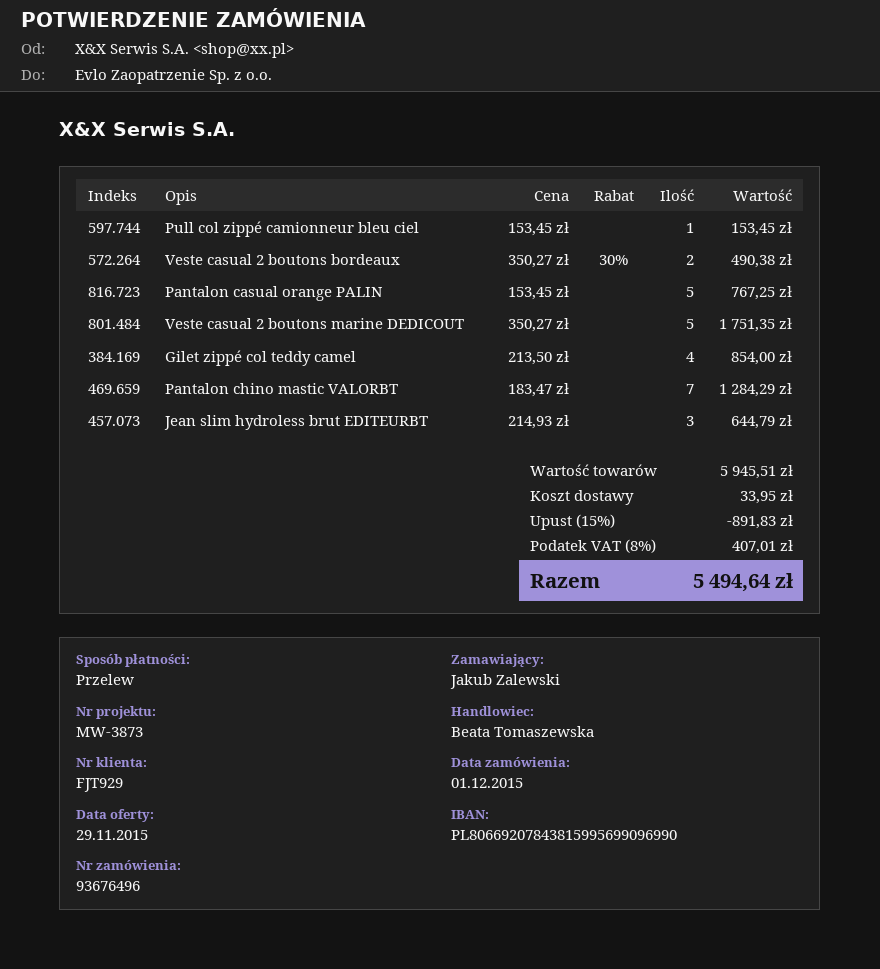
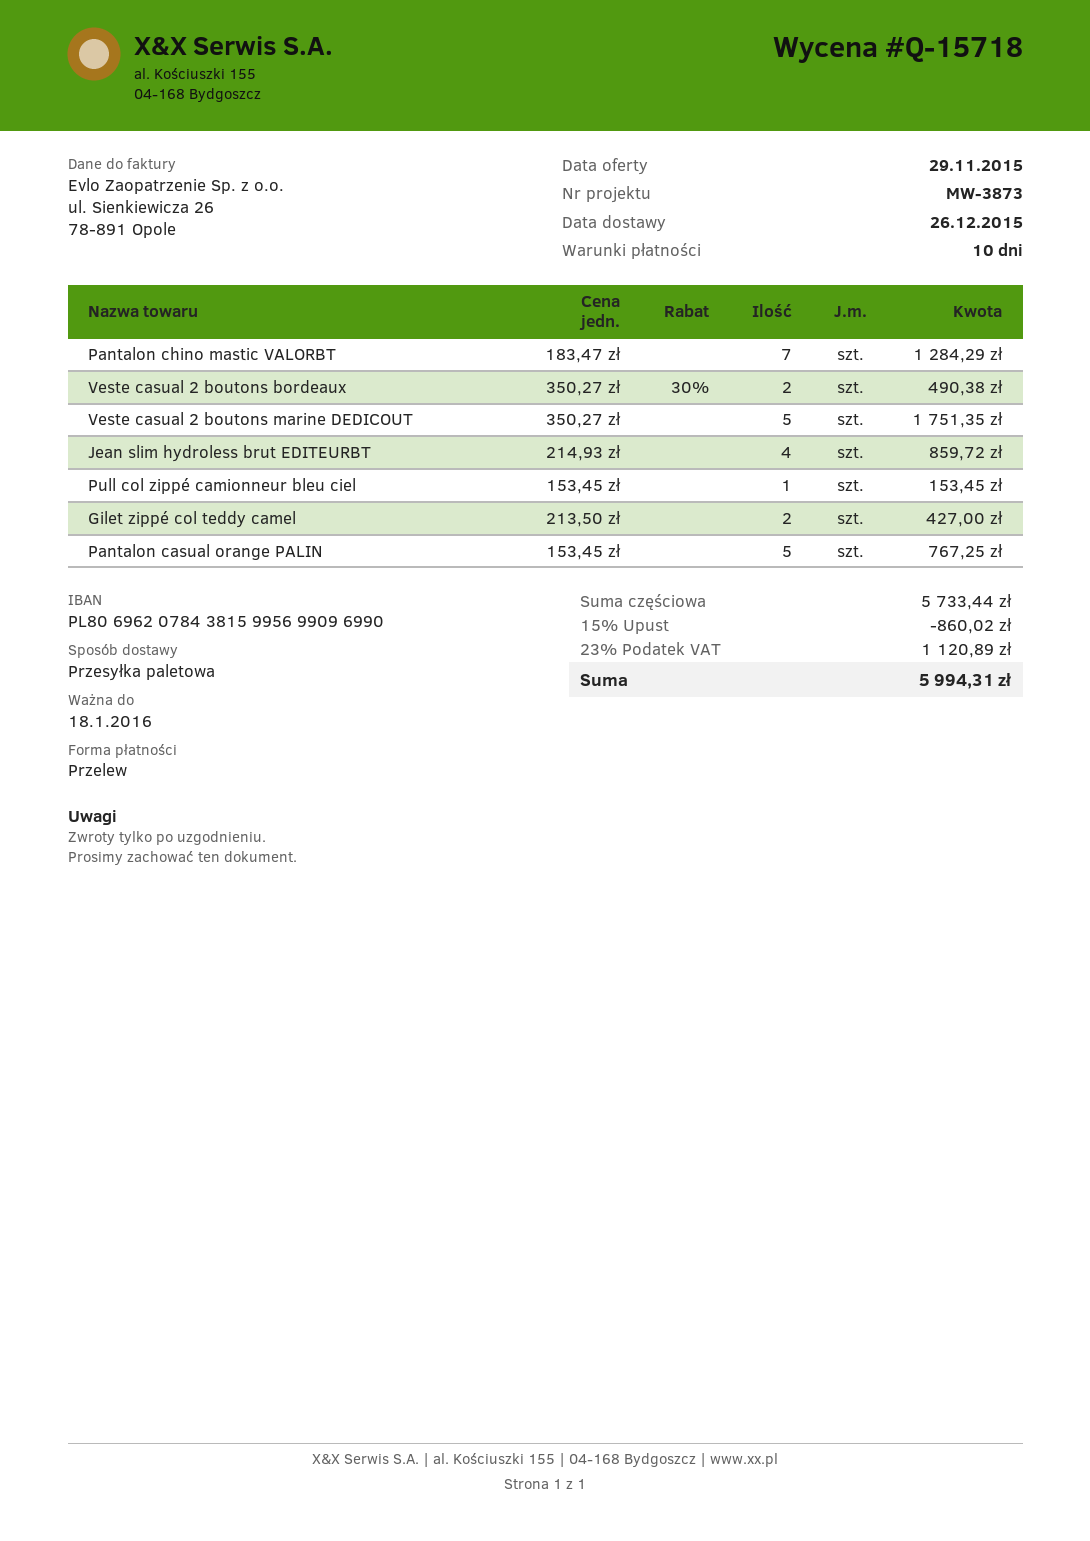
bank account: PL80669207843815995699096990 -> PL80696207843815995699096990
Gilet zippé col teddy camel: 4 x 213.50 = 854.00 -> 2 x 213.50 = 427.00
Jean slim hydroless brut EDITEURBT: 3 x 214.93 = 644.79 -> 4 x 214.93 = 859.72
subtotal: 5945.51 -> 5733.44
discount: 15% = 891.83 -> 15% = 860.02
shipping: 33.95 -> none
tax: 8% = 407.01 -> 23% = 1120.89
total: 5494.64 -> 5994.31

